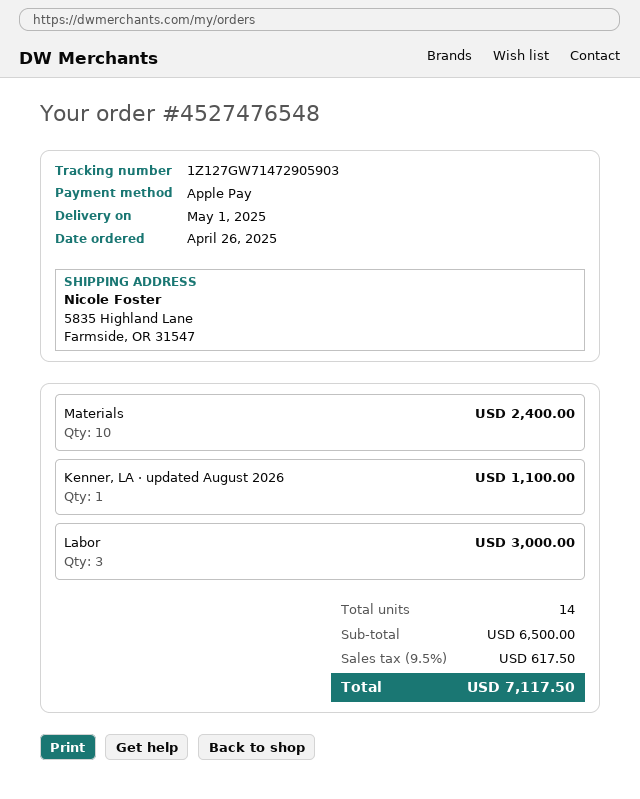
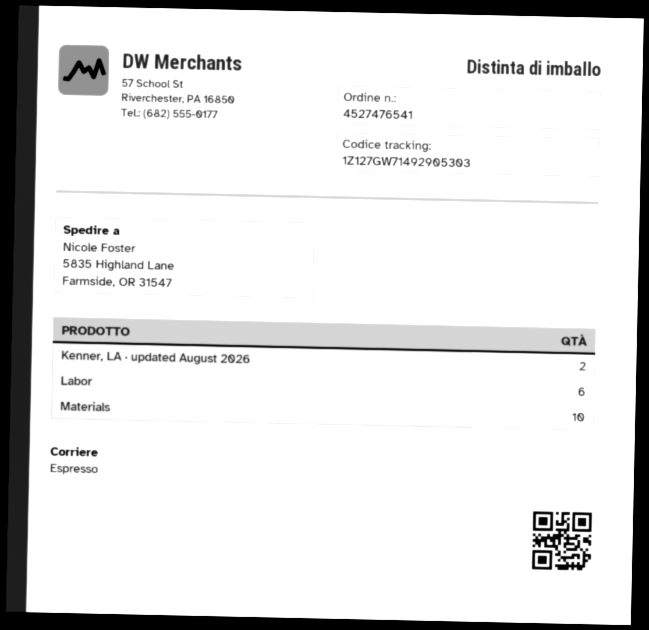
order number: 4527476548 -> 4527476541
tracking number: 1Z127GW71472905903 -> 1Z127GW71492905303
Kenner, LA · updated August 2026: 1 -> 2
Labor: 3 -> 6

